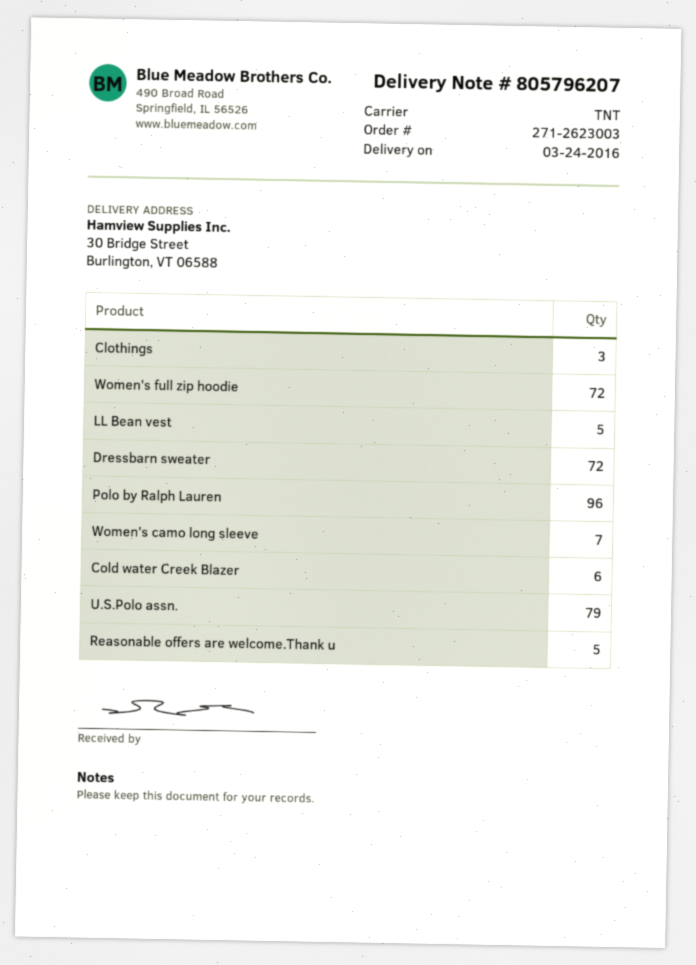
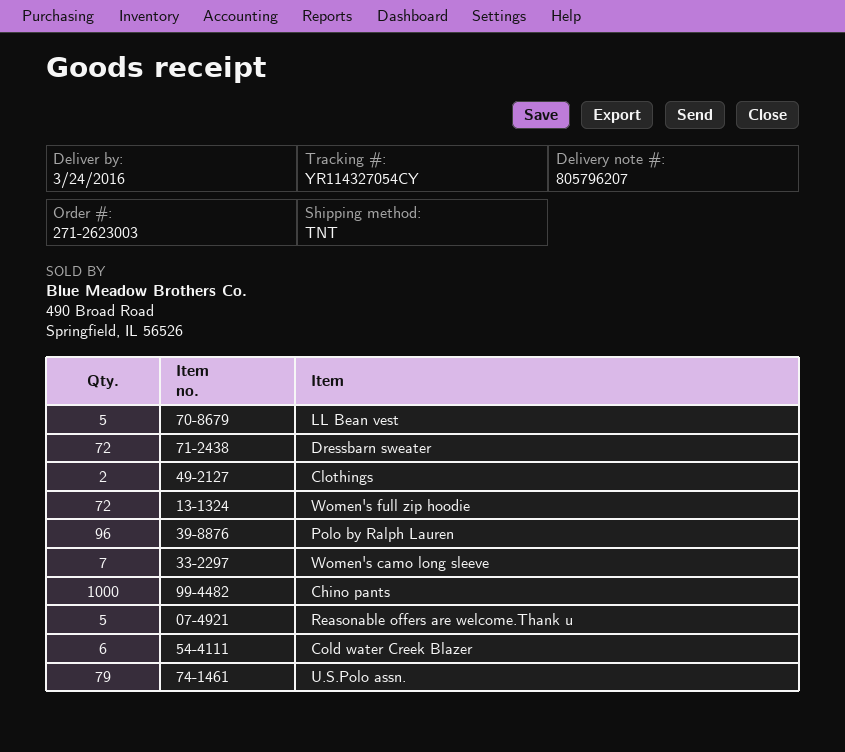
Clothings: 3 -> 2
Chino pants: none -> 1000

